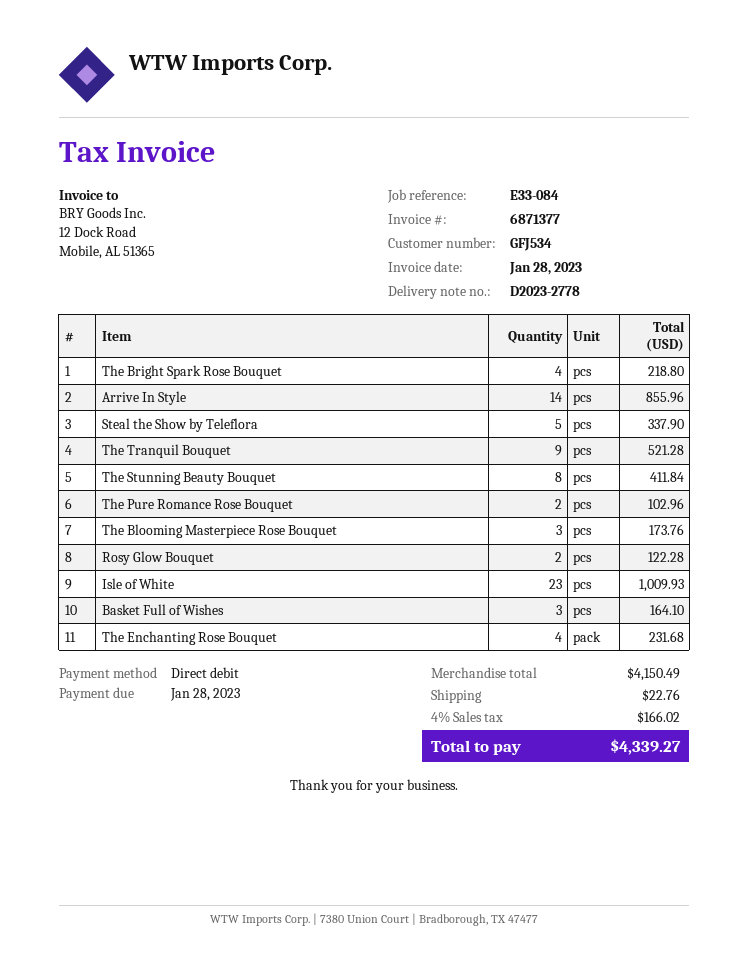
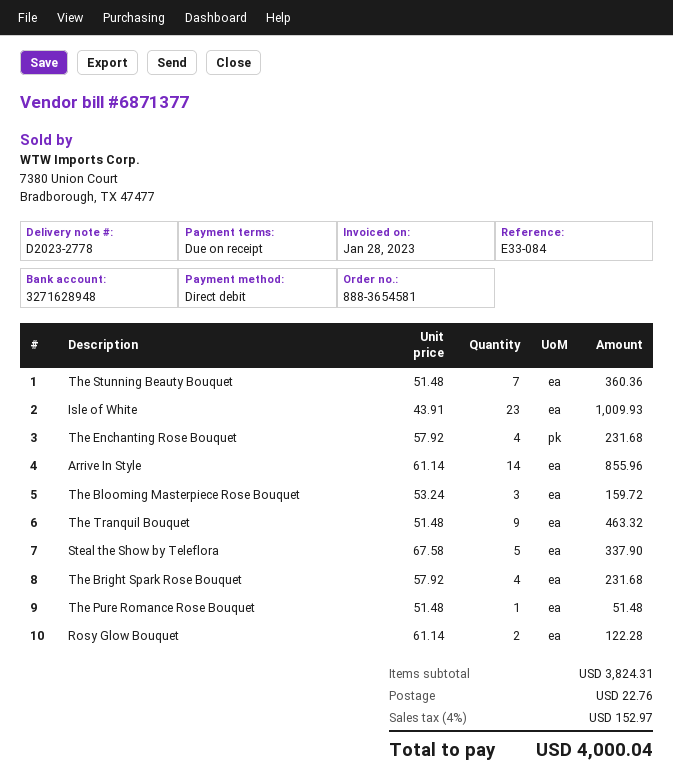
The Bright Spark Rose Bouquet: 4 for 218.80 -> 4 for 231.68
The Tranquil Bouquet: 9 for 521.28 -> 9 for 463.32
The Stunning Beauty Bouquet: 8 for 411.84 -> 7 for 360.36
The Pure Romance Rose Bouquet: 2 for 102.96 -> 1 for 51.48
The Blooming Masterpiece Rose Bouquet: 3 for 173.76 -> 3 for 159.72
Basket Full of Wishes: 3 for 164.10 -> none
subtotal: 4150.49 -> 3824.31
tax: 4% = 166.02 -> 4% = 152.97
total: 4339.27 -> 4000.04

